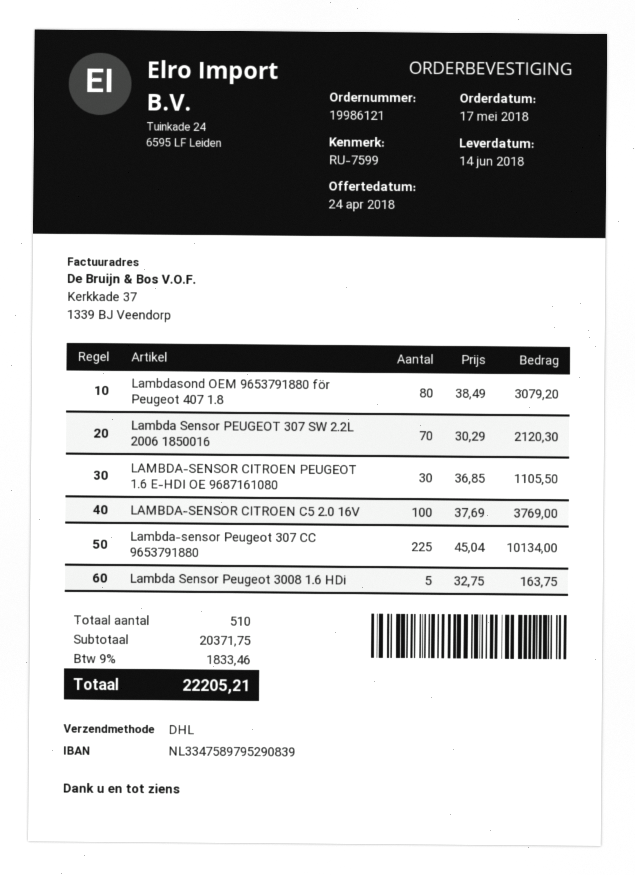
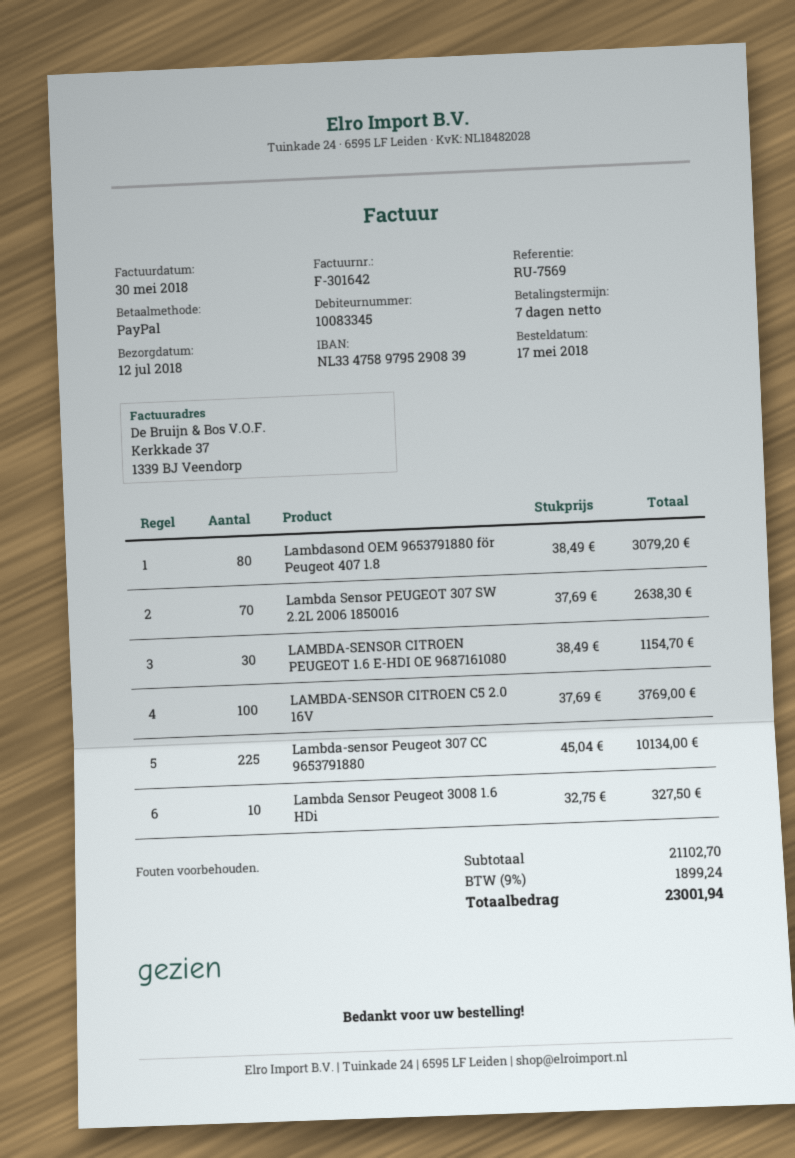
delivery date: 2018-06-14 -> 2018-07-12
reference: RU-7599 -> RU-7569
Lambda Sensor PEUGEOT 307 SW 2.2L 2006 1850016: 70 x 30.29 = 2120.30 -> 70 x 37.69 = 2638.30
LAMBDA-SENSOR CITROEN PEUGEOT 1.6 E-HDI OE 9687161080: 30 x 36.85 = 1105.50 -> 30 x 38.49 = 1154.70
Lambda Sensor Peugeot 3008 1.6 HDi: 5 x 32.75 = 163.75 -> 10 x 32.75 = 327.50
subtotal: 20371.75 -> 21102.70
tax: 9% = 1833.46 -> 9% = 1899.24
total: 22205.21 -> 23001.94

